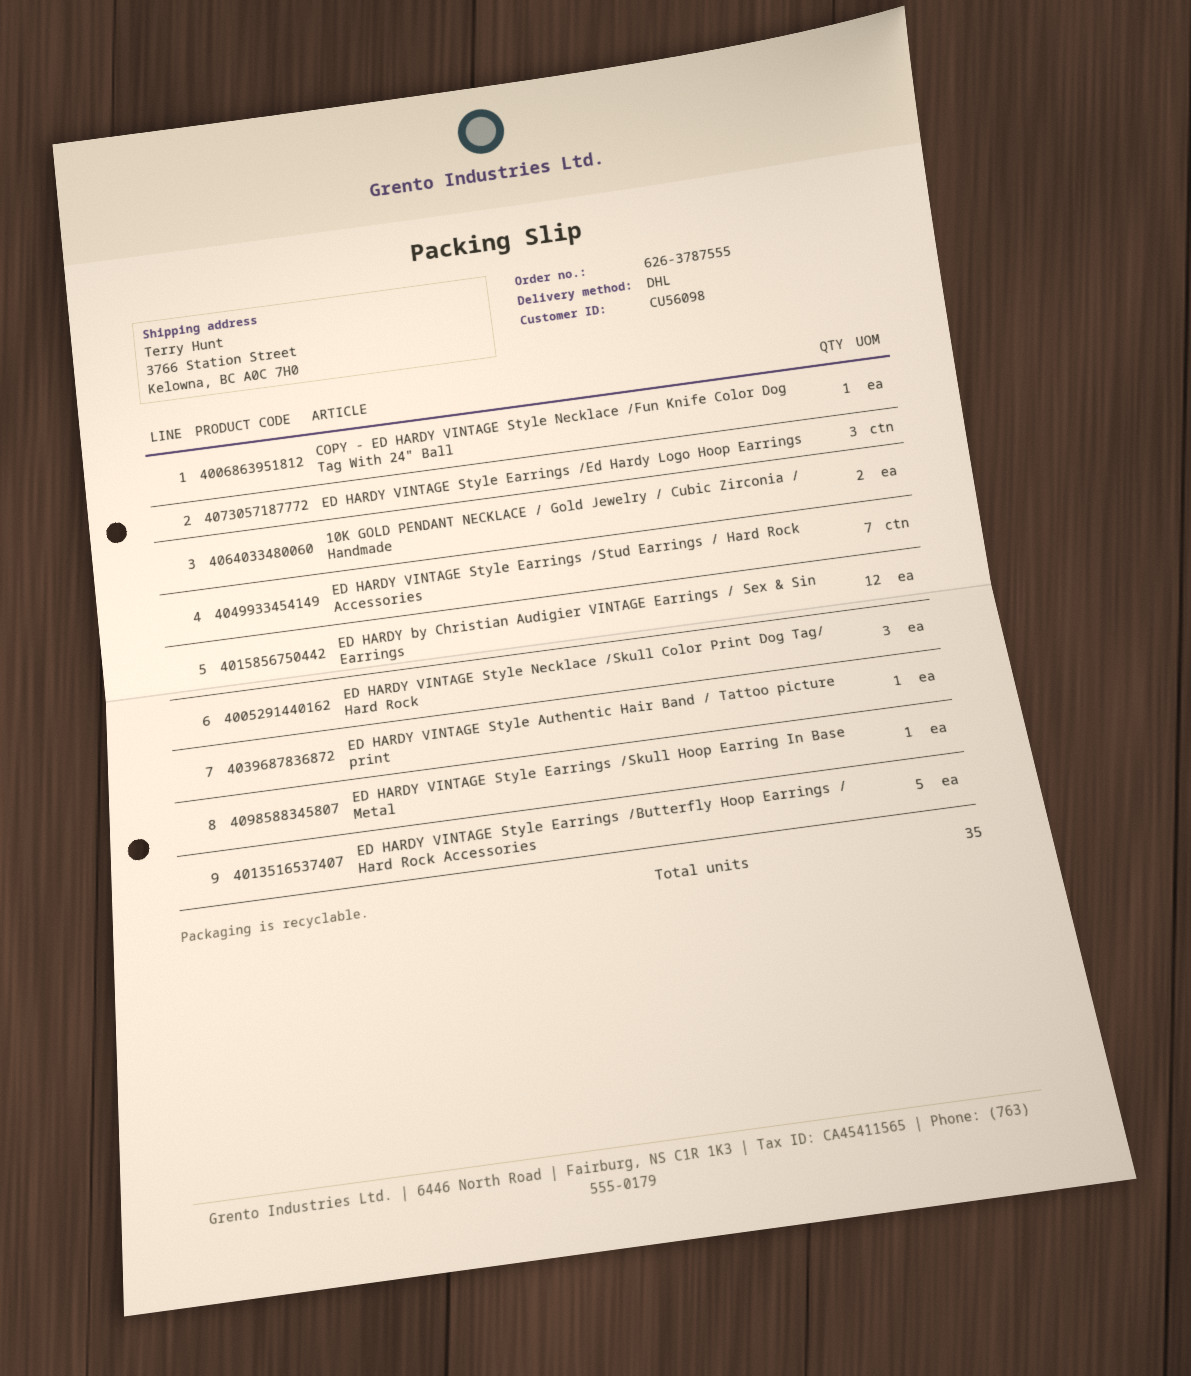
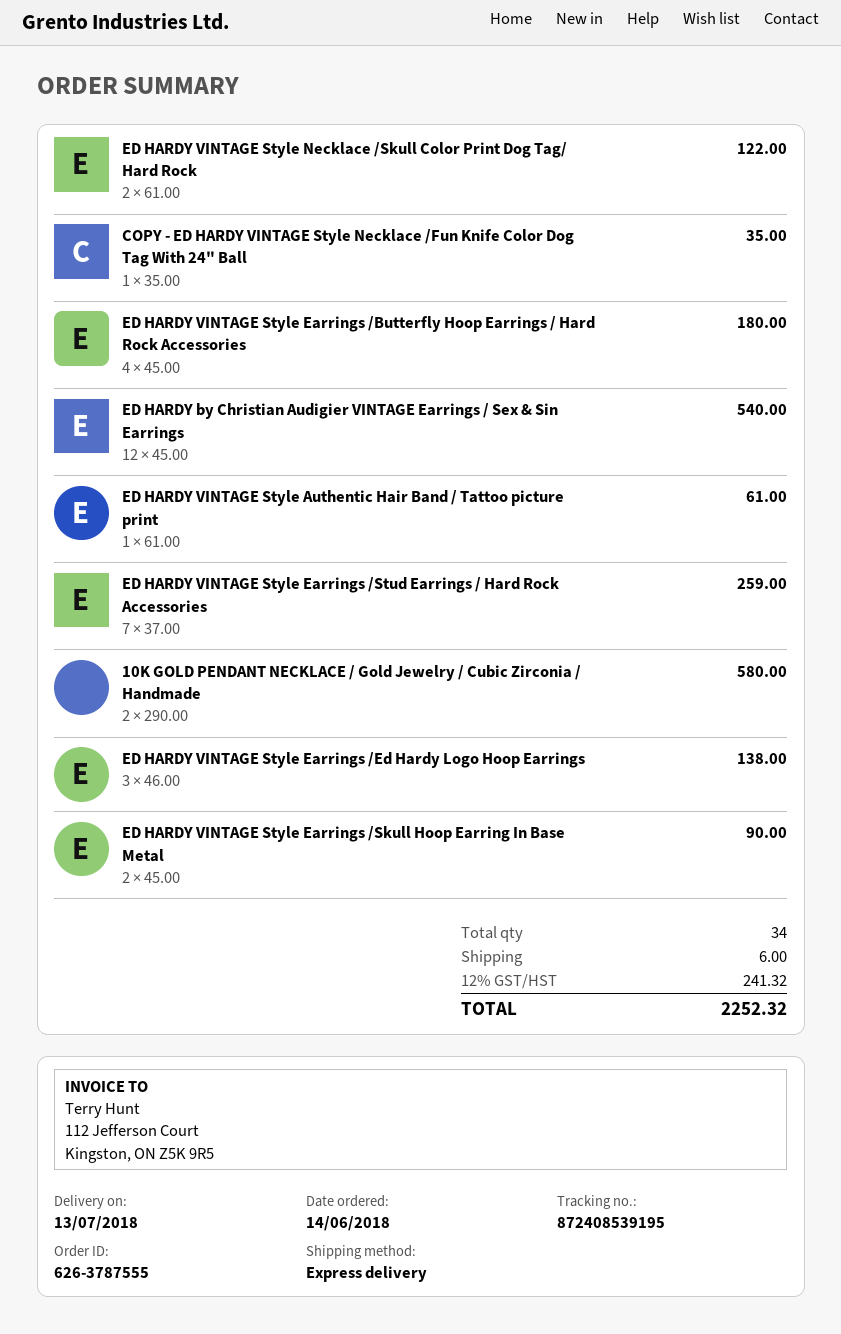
shipping method: DHL -> express
ED HARDY VINTAGE Style Necklace /Skull Color Print Dog Tag/ Hard Rock: 3 -> 2
ED HARDY VINTAGE Style Earrings /Skull Hoop Earring In Base Metal: 1 -> 2
ED HARDY VINTAGE Style Earrings /Butterfly Hoop Earrings / Hard Rock Accessories: 5 -> 4
total quantity: 35 -> 34

